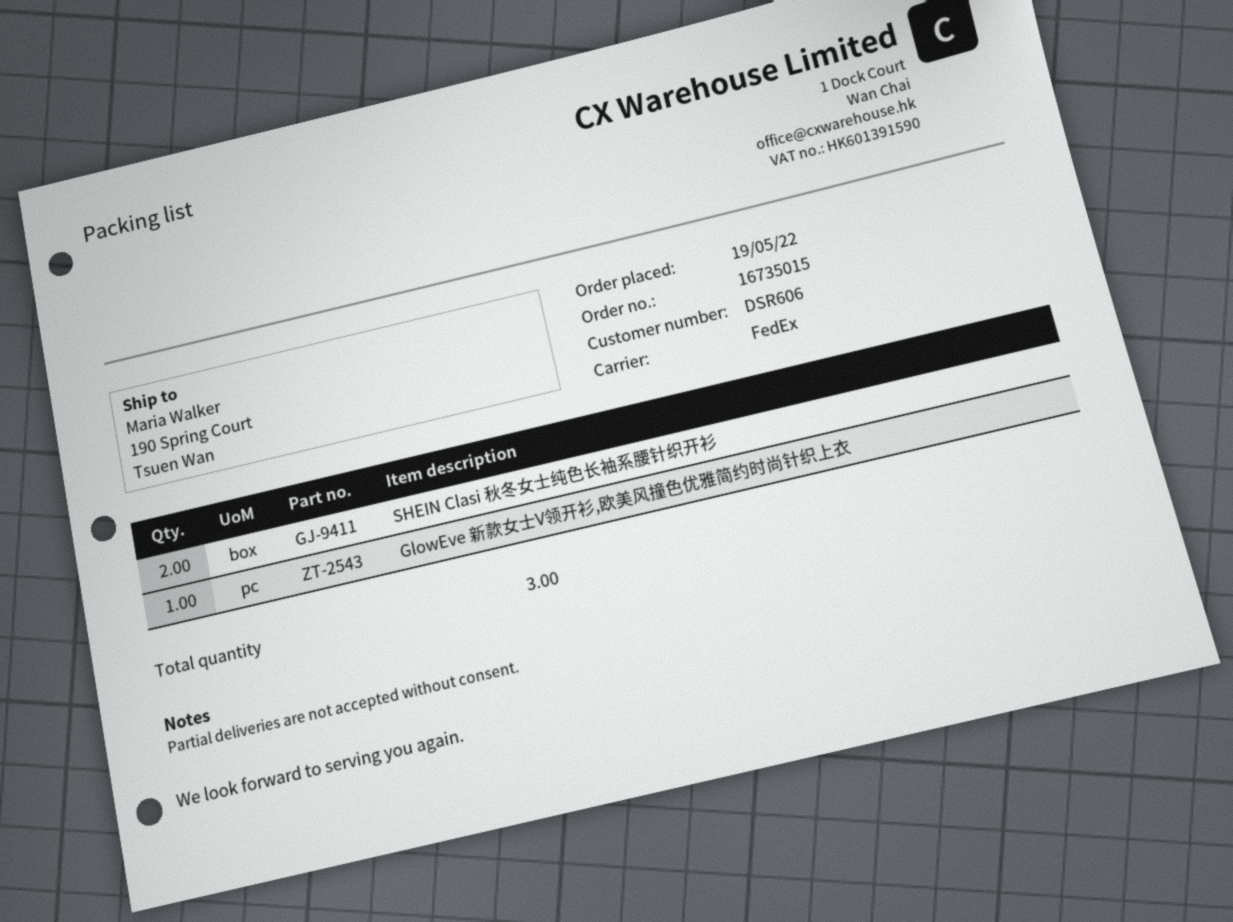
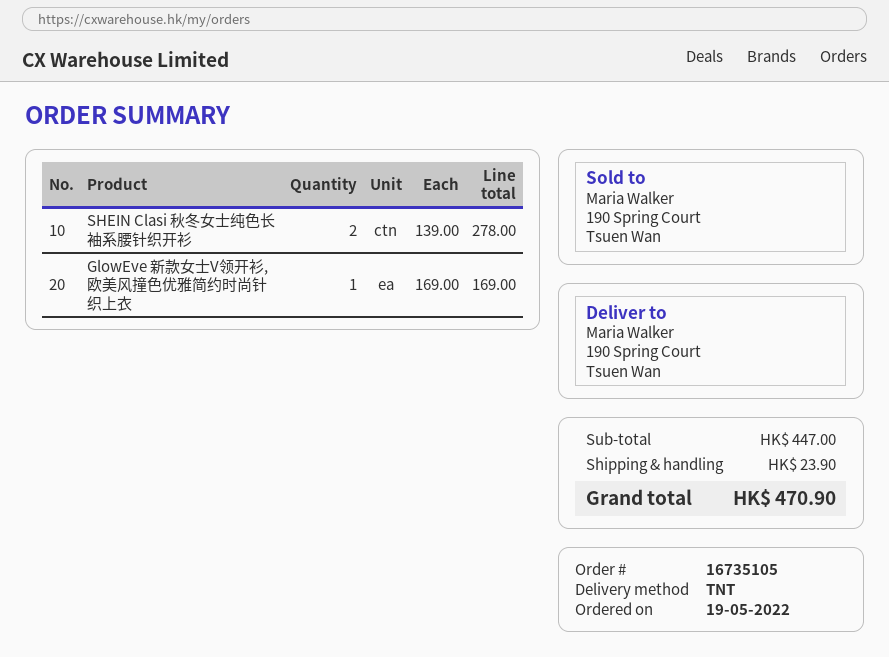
order number: 16735015 -> 16735105
shipping method: FedEx -> TNT

